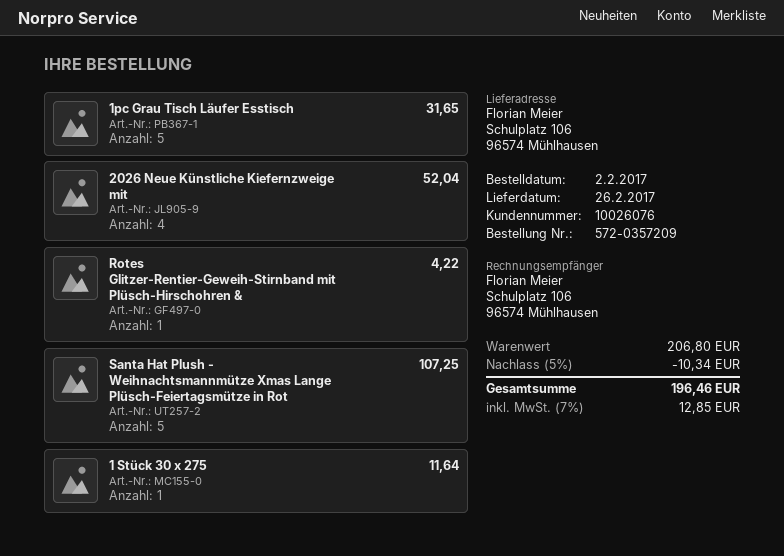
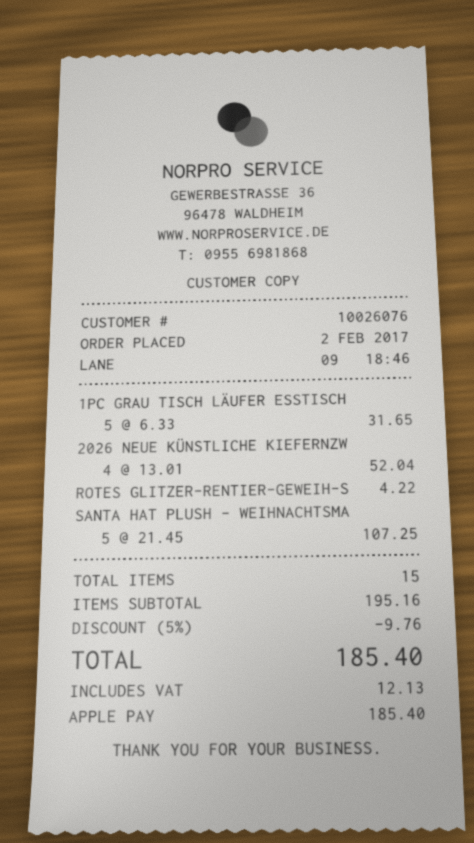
1 Stück 30 x 275: 1 for 11.64 -> none
subtotal: 206.80 -> 195.16
discount: 5% = 10.34 -> 5% = 9.76
tax: 12.85 -> 12.13
total: 196.46 -> 185.40

